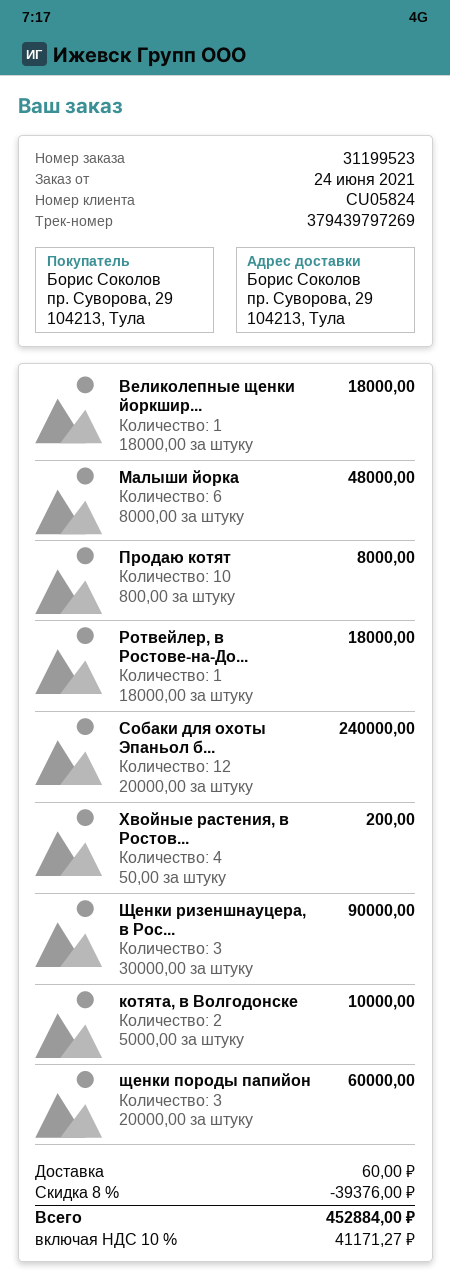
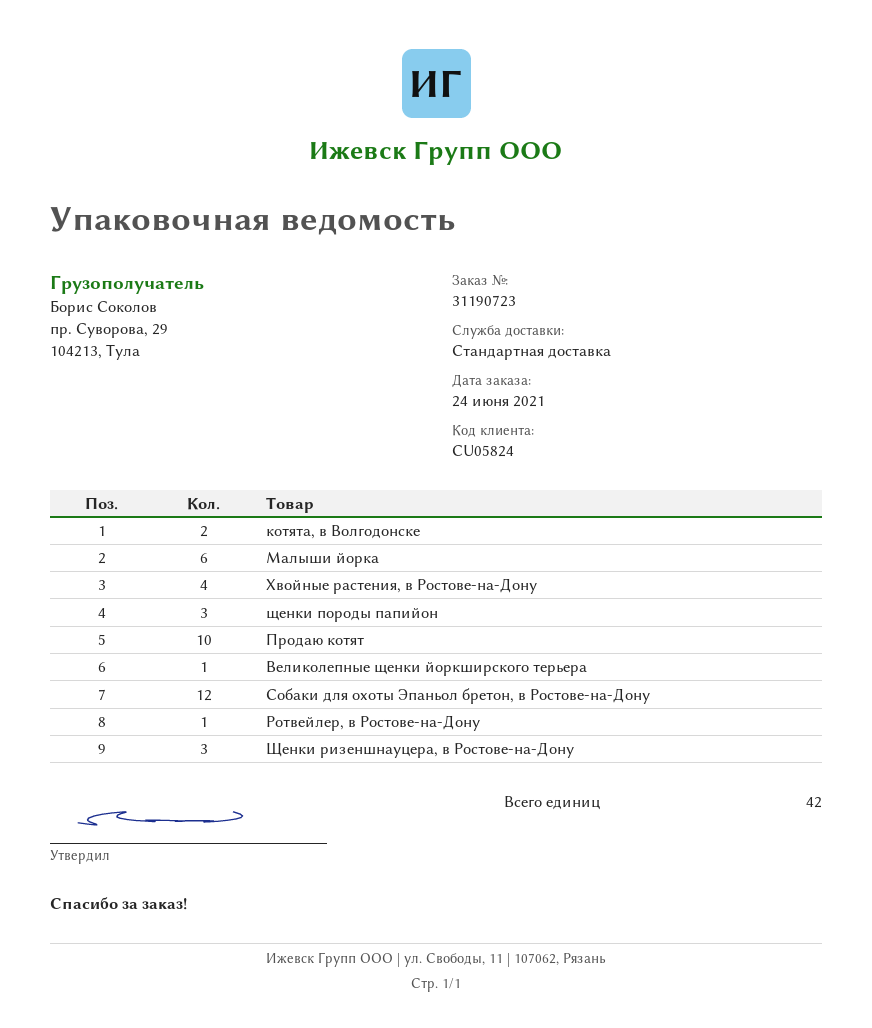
order number: 31199523 -> 31190723

